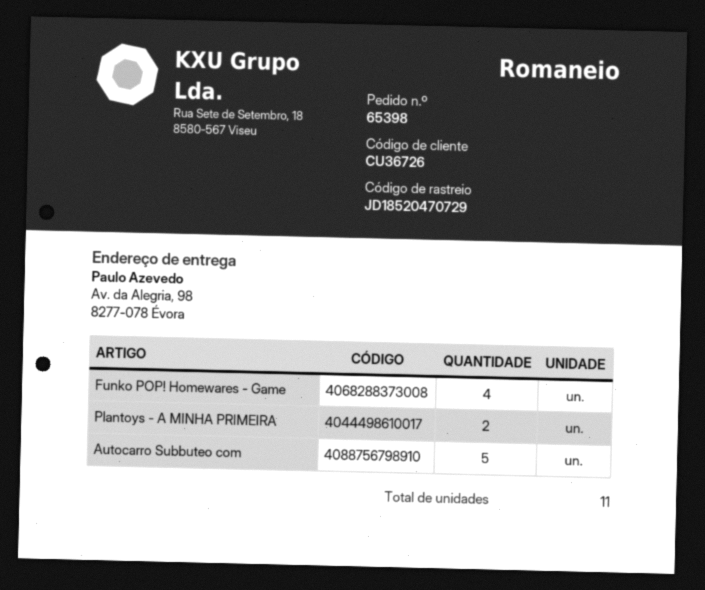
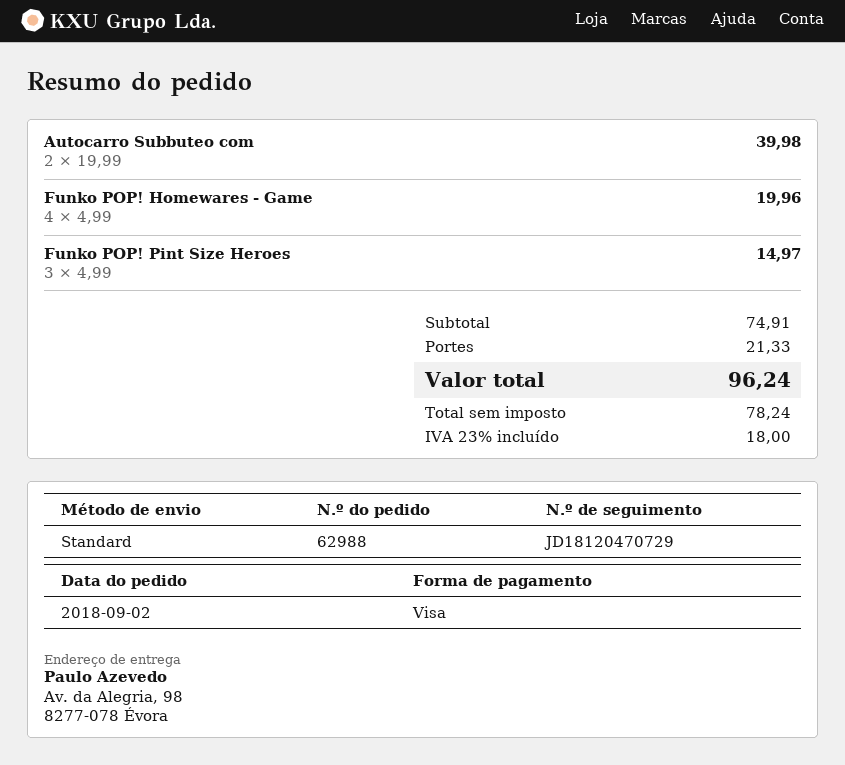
order number: 65398 -> 62988
tracking number: JD18520470729 -> JD18120470729
Plantoys - A MINHA PRIMEIRA: 2 -> none
Autocarro Subbuteo com: 5 -> 2
Funko POP! Pint Size Heroes: none -> 3

